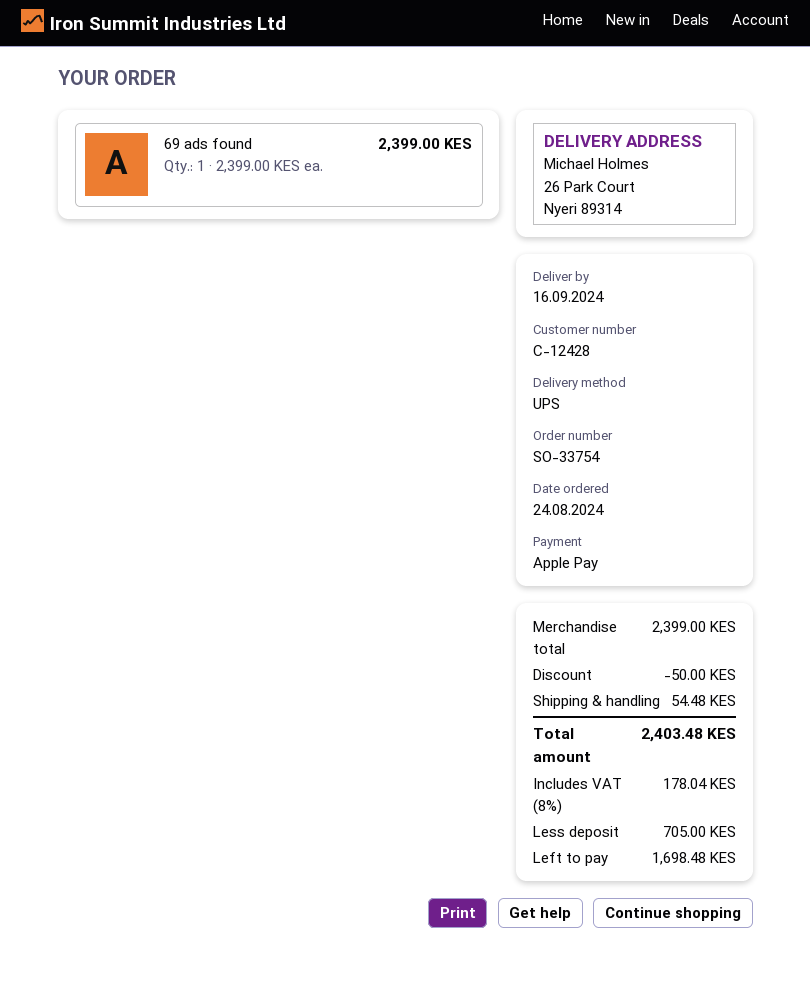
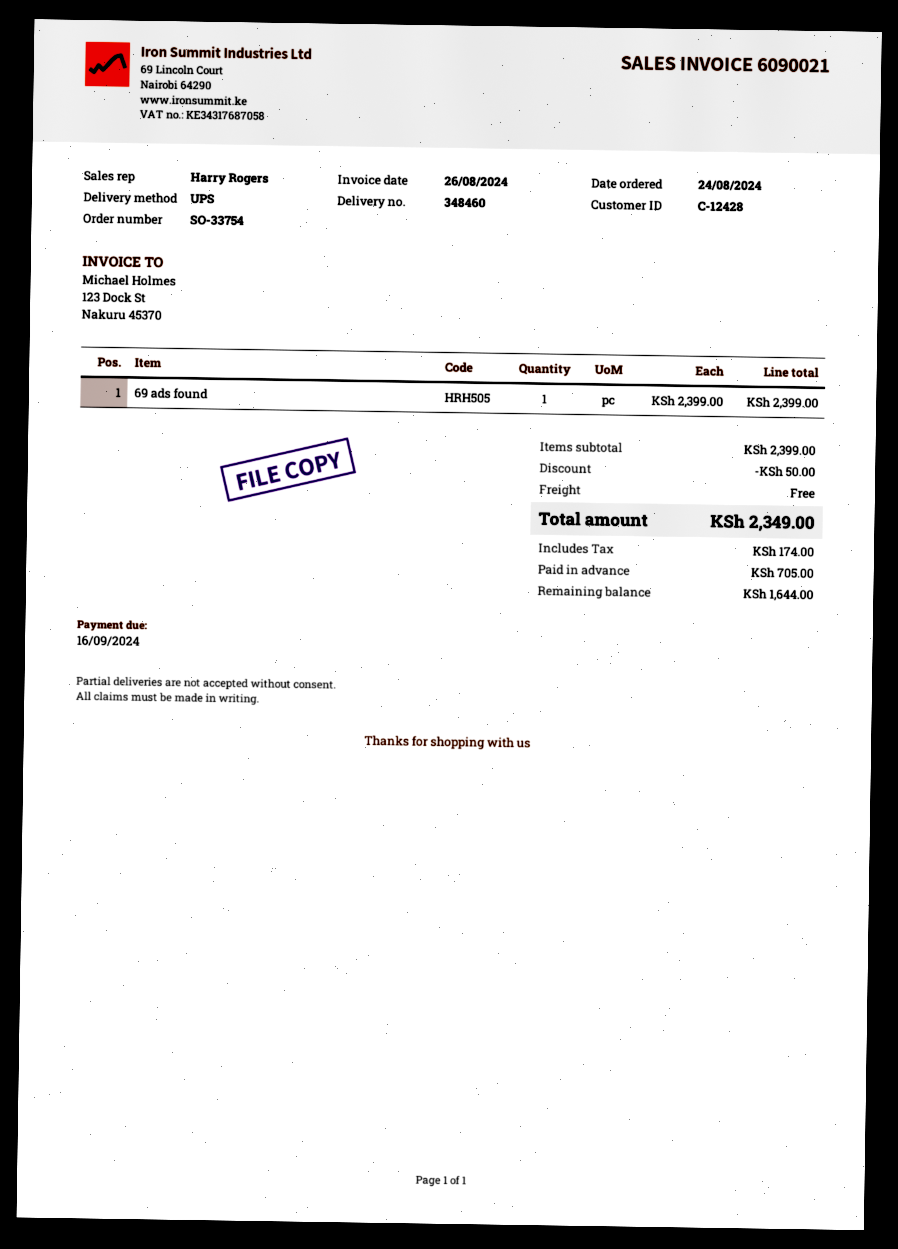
shipping: 54.48 -> 0.00
tax: 178.04 -> 174.00
total: 2403.48 -> 2349.00
balance: 1698.48 -> 1644.00

